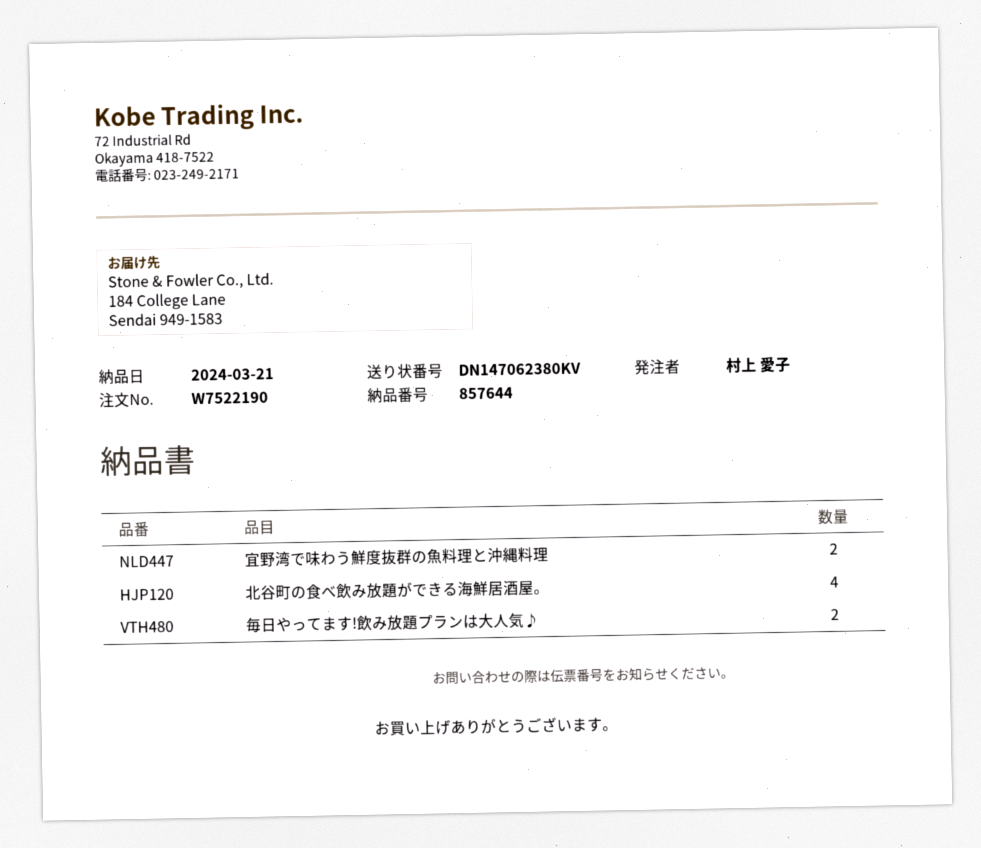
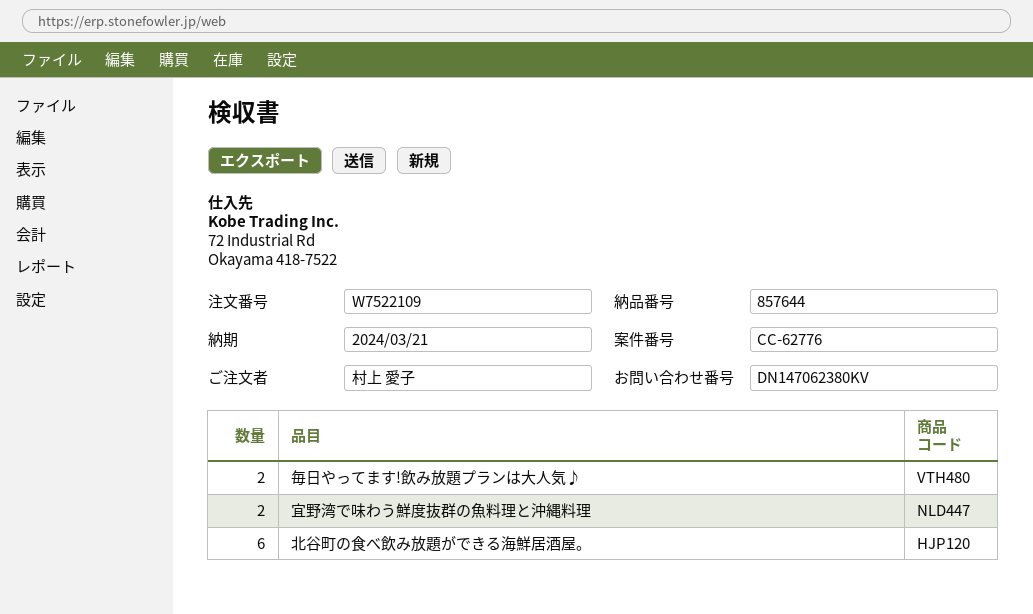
order number: W7522190 -> W7522109
北谷町の食べ飲み放題ができる海鮮居酒屋。: 4 -> 6

